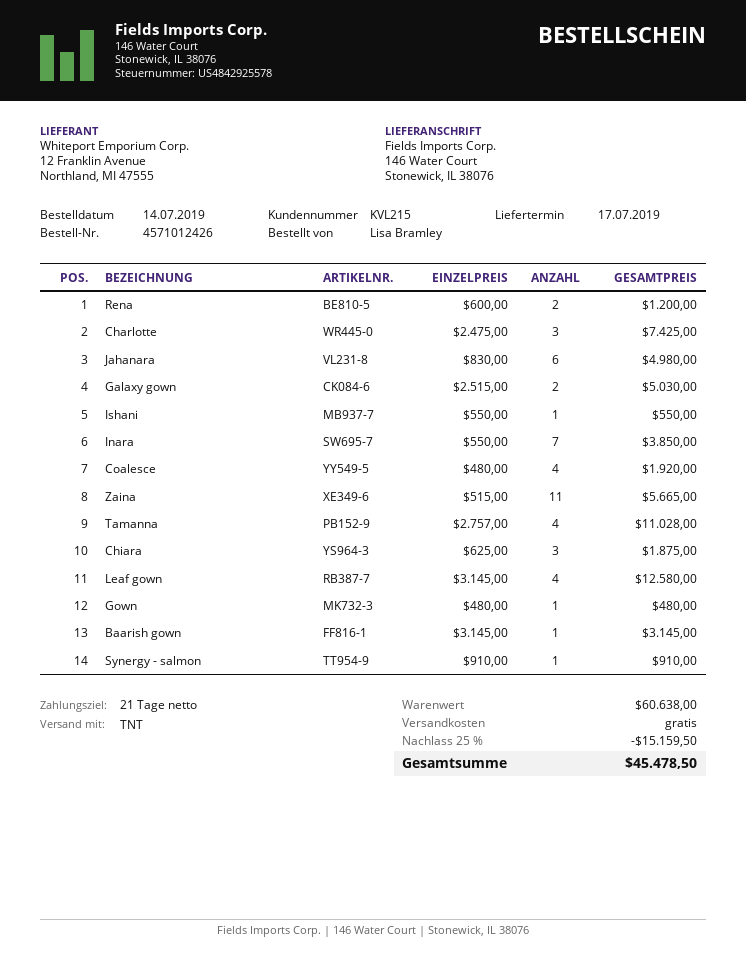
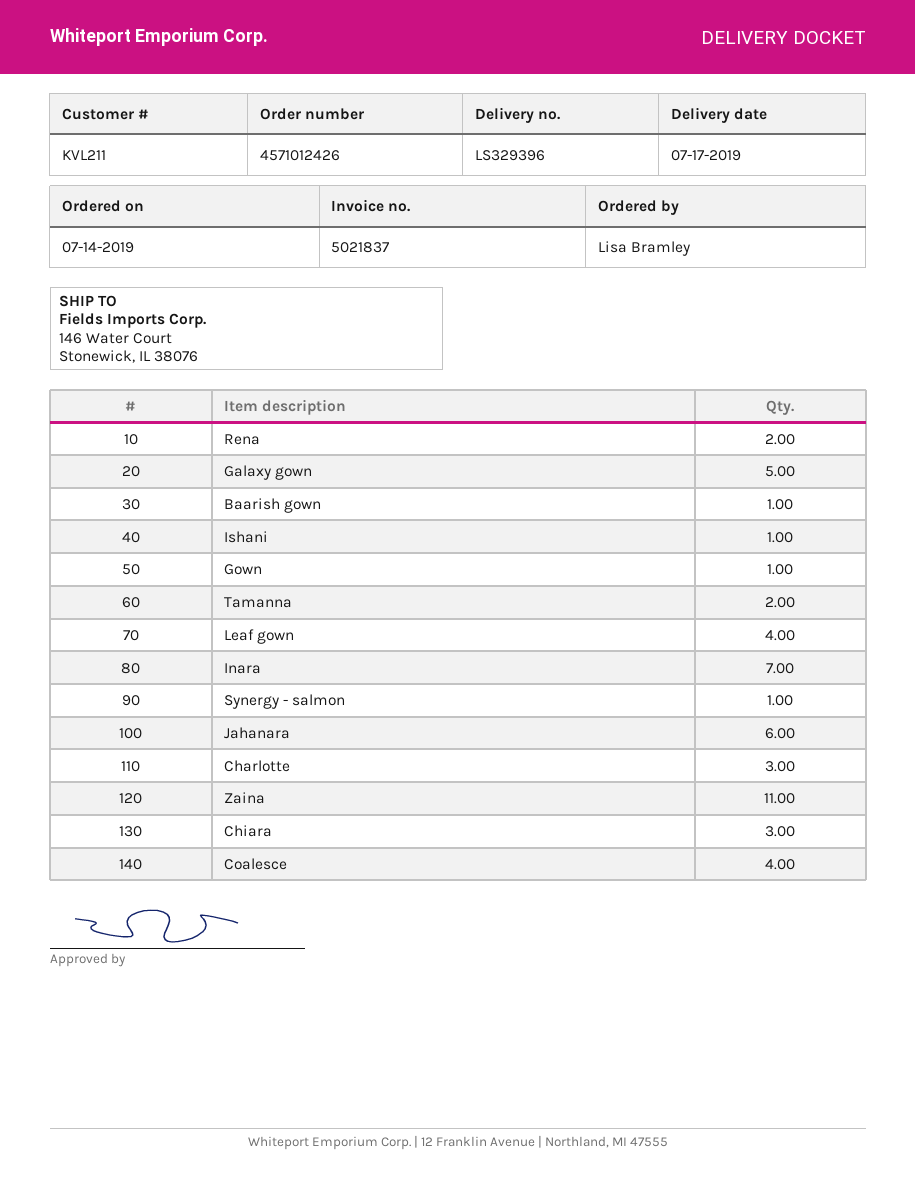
customer number: KVL215 -> KVL211
Galaxy gown: 2 -> 5
Tamanna: 4 -> 2

